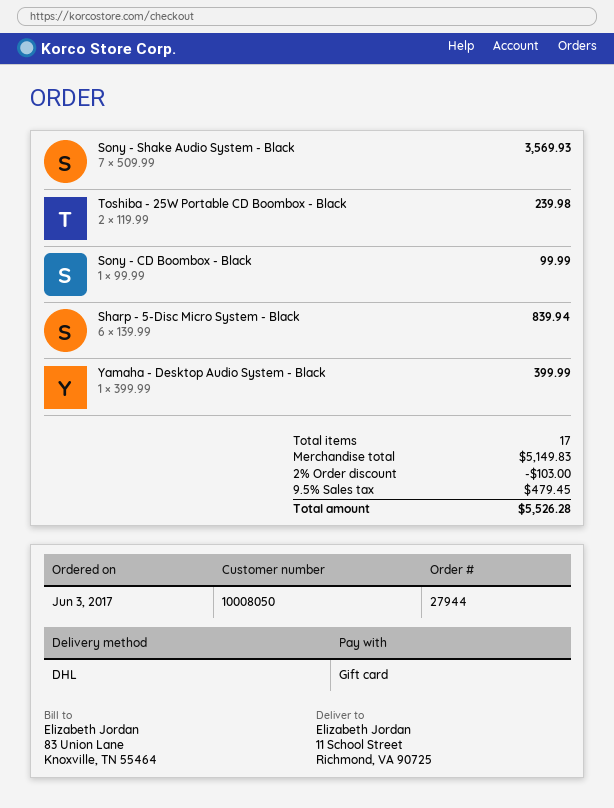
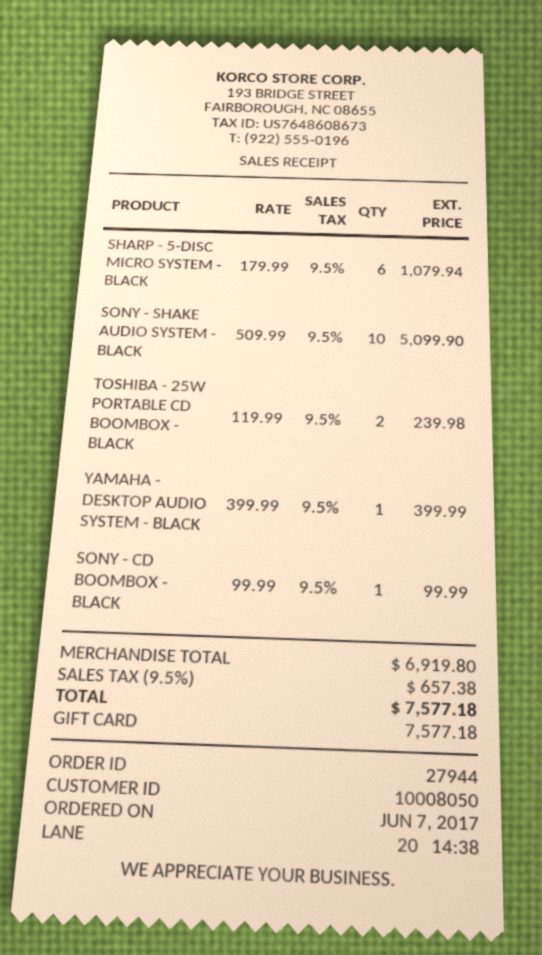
order date: 2017-06-03 -> 2017-06-07
Sony - Shake Audio System - Black: 7 x 509.99 = 3569.93 -> 10 x 509.99 = 5099.90
Sharp - 5-Disc Micro System - Black: 6 x 139.99 = 839.94 -> 6 x 179.99 = 1079.94
subtotal: 5149.83 -> 6919.80
discount: 2% = 103.00 -> none
tax: 9.5% = 479.45 -> 9.5% = 657.38
total: 5526.28 -> 7577.18

